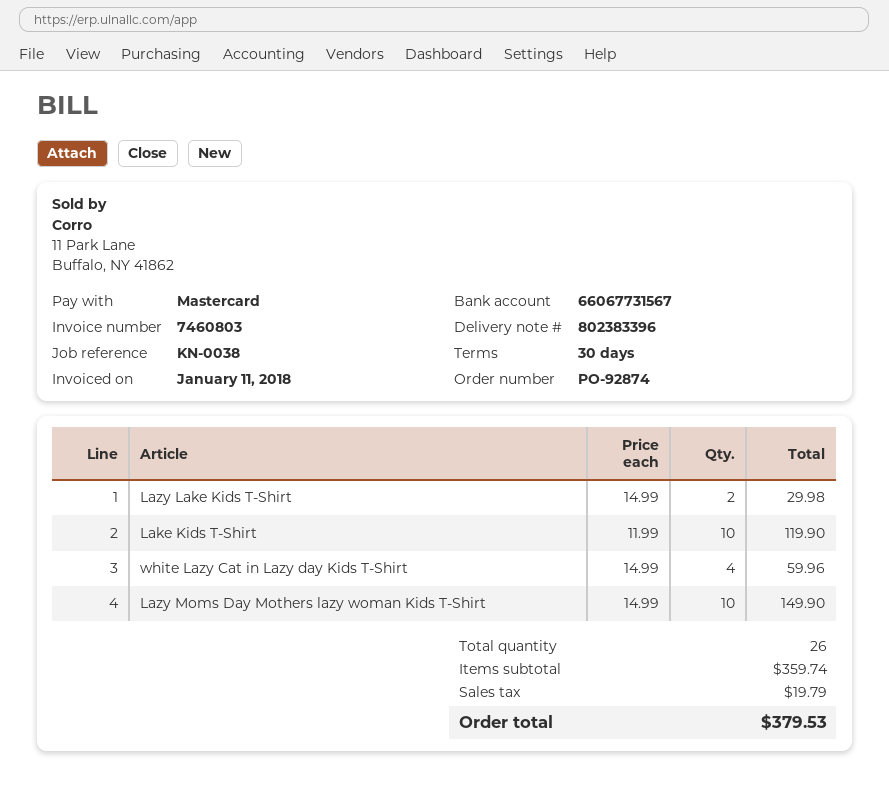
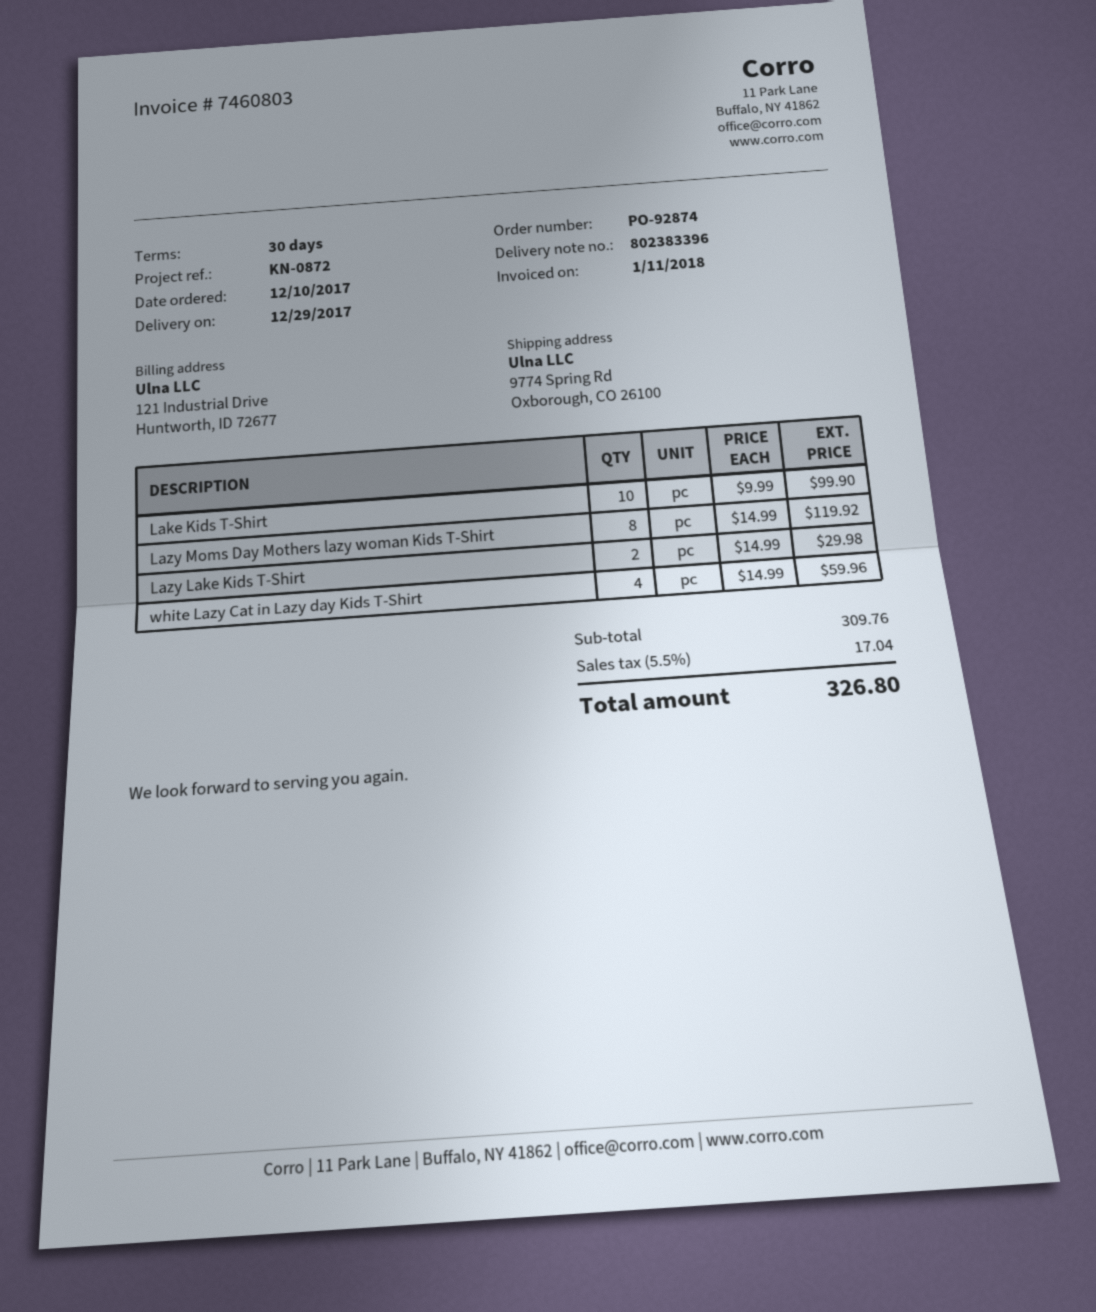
reference: KN-0038 -> KN-0872
Lake Kids T-Shirt: 10 x 11.99 = 119.90 -> 10 x 9.99 = 99.90
Lazy Moms Day Mothers lazy woman Kids T-Shirt: 10 x 14.99 = 149.90 -> 8 x 14.99 = 119.92
subtotal: 359.74 -> 309.76
tax: 19.79 -> 17.04
total: 379.53 -> 326.80

